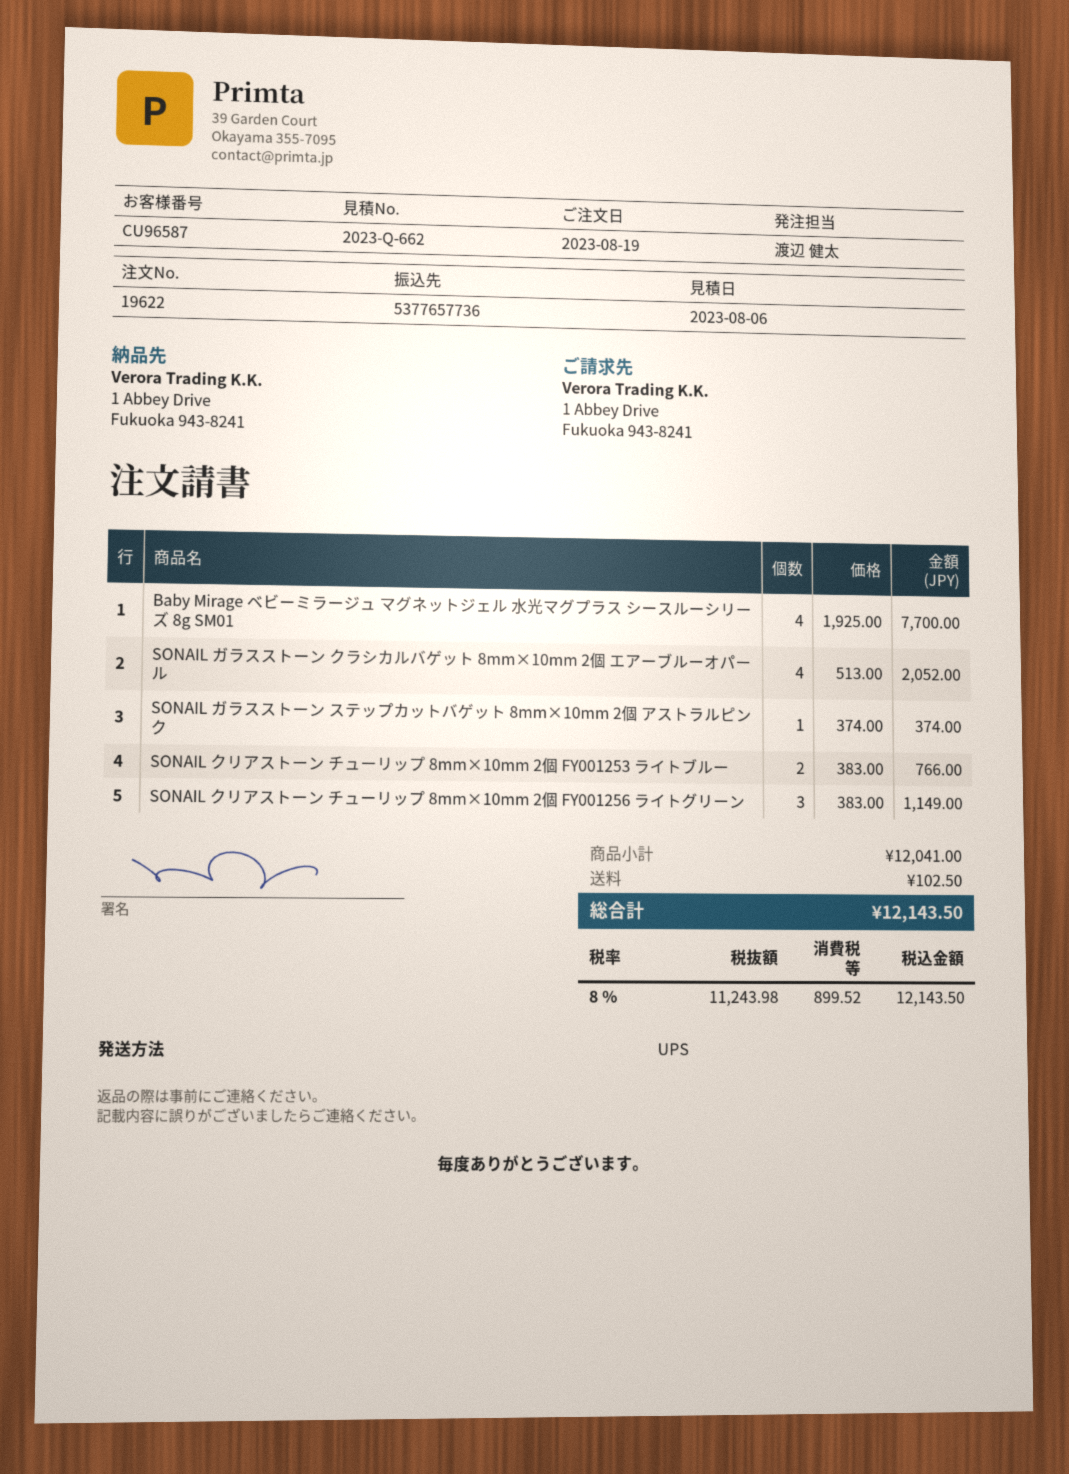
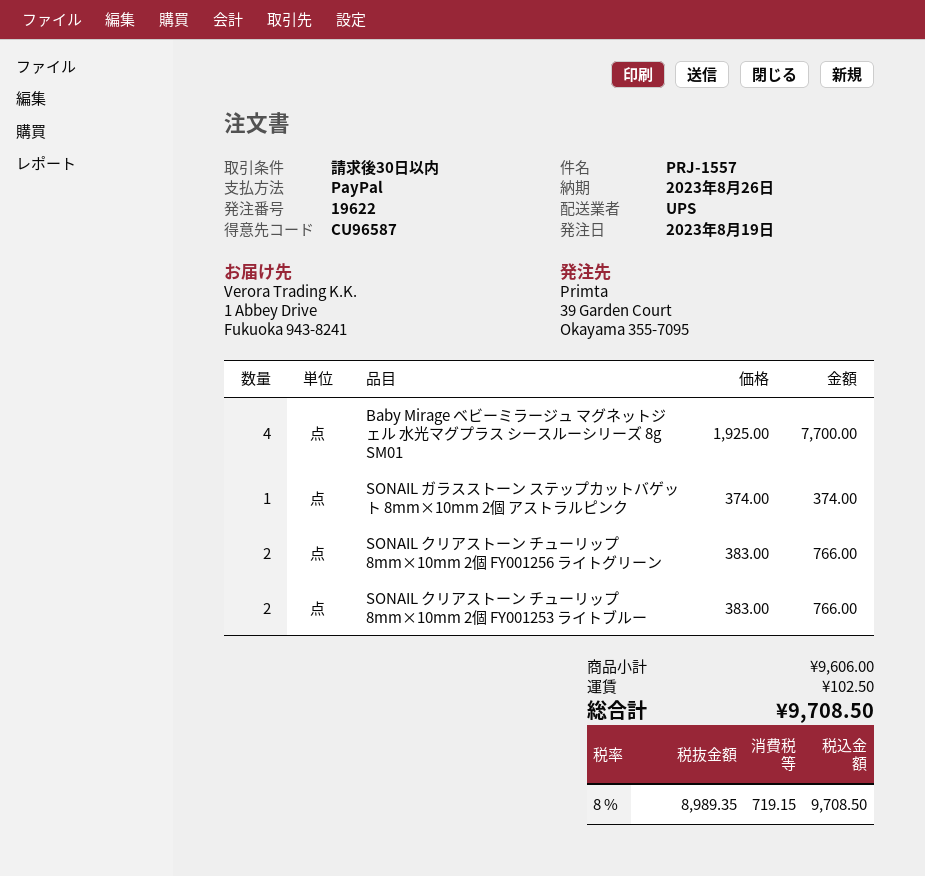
SONAIL ガラスストーン クラシカルバゲット 8mm×10mm 2個 エアーブルーオパール: 4 x 513.00 = 2052.00 -> none
SONAIL クリアストーン チューリップ 8mm×10mm 2個 FY001256 ライトグリーン: 3 x 383.00 = 1149.00 -> 2 x 383.00 = 766.00
subtotal: 12041.00 -> 9606.00
net: 11243.98 -> 8989.35
tax: 8% = 899.52 -> 8% = 719.15
total: 12143.50 -> 9708.50

